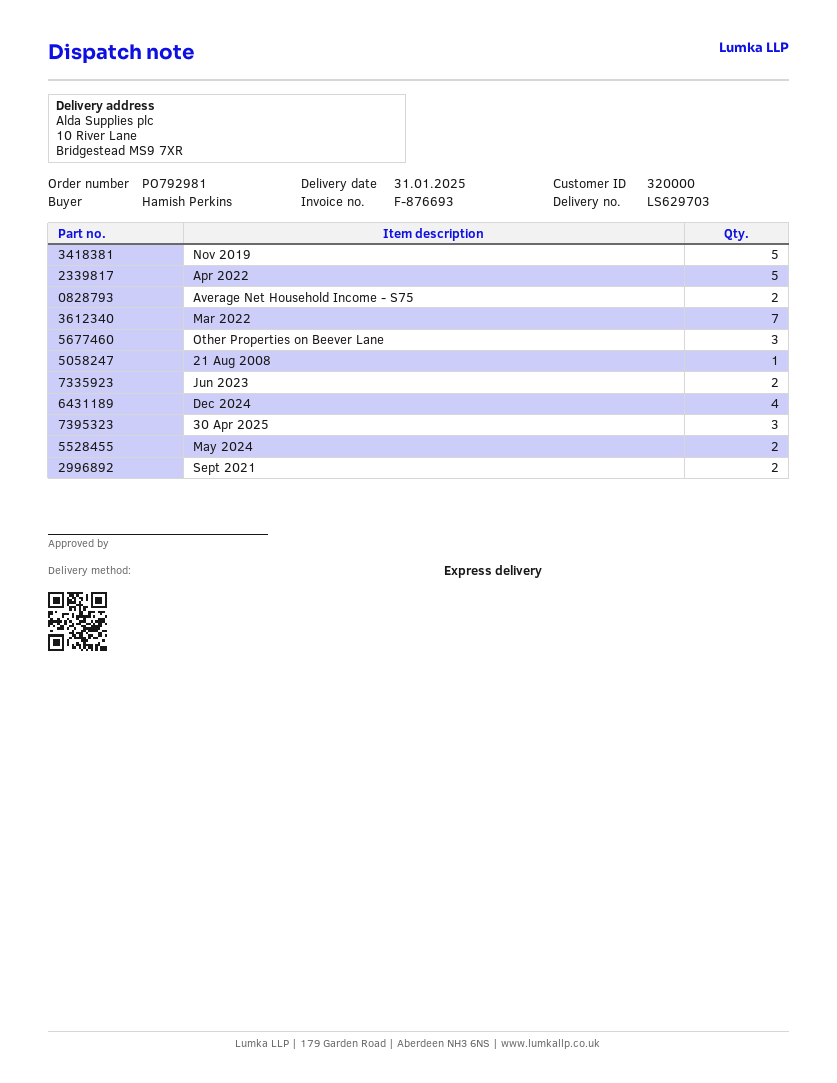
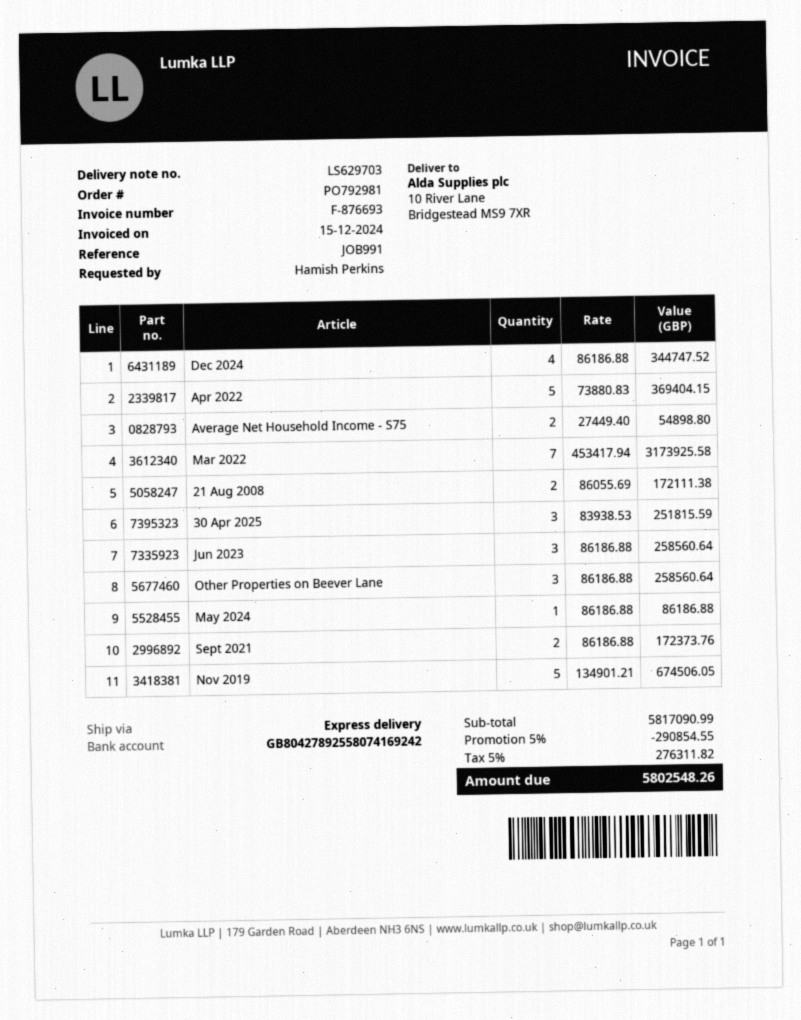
21 Aug 2008: 1 -> 2
Jun 2023: 2 -> 3
May 2024: 2 -> 1

